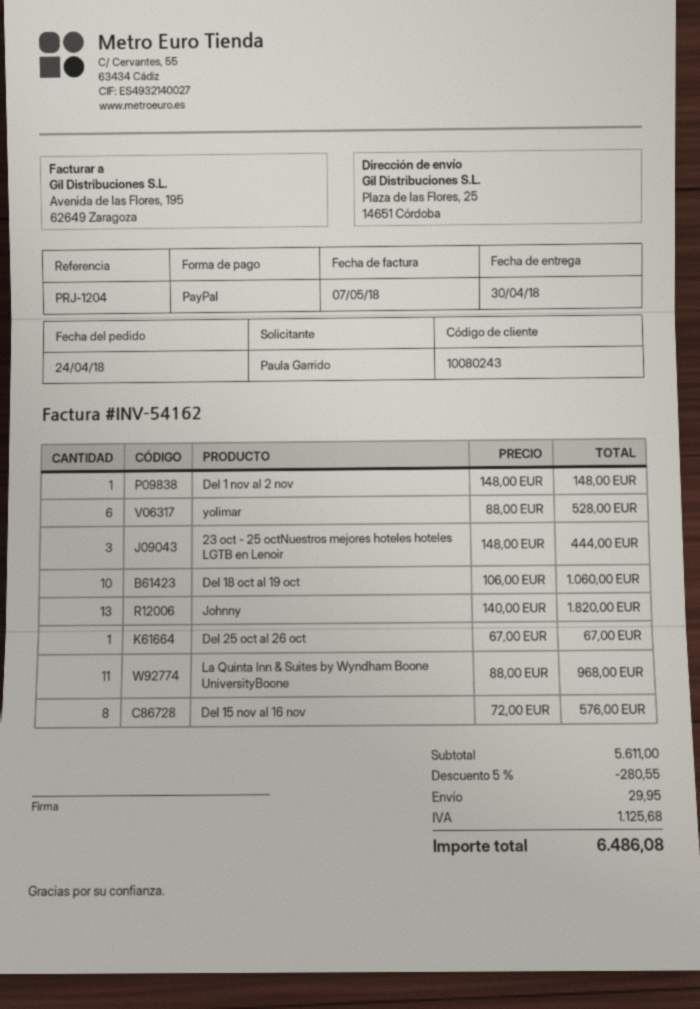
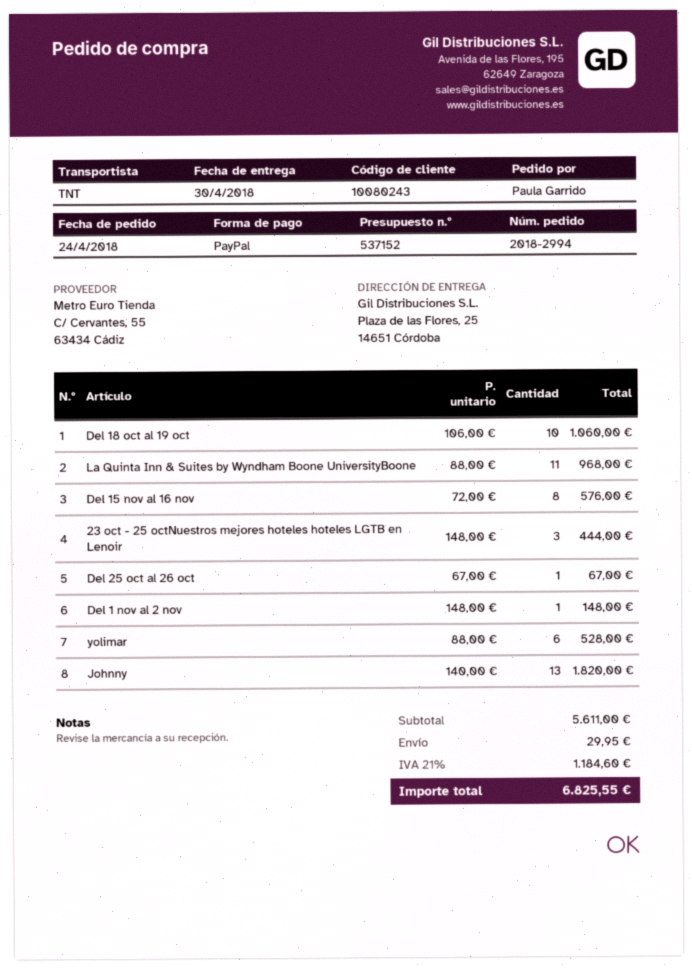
discount: 5% = 280.55 -> none
tax: 1125.68 -> 1184.60
total: 6486.08 -> 6825.55

